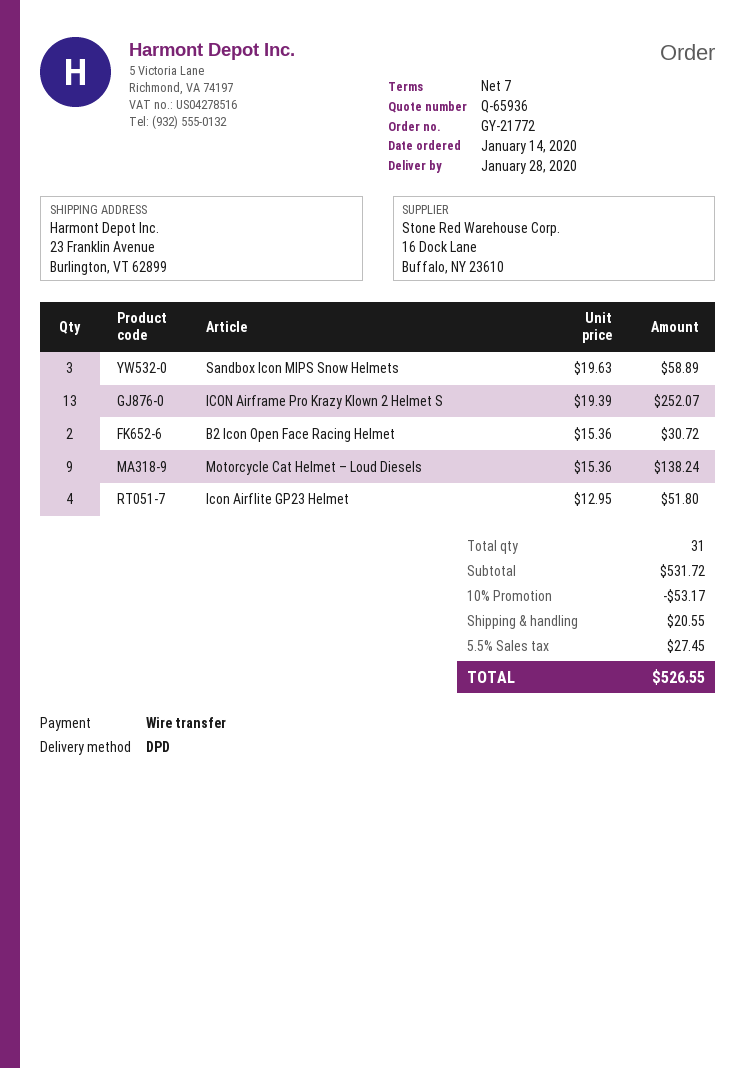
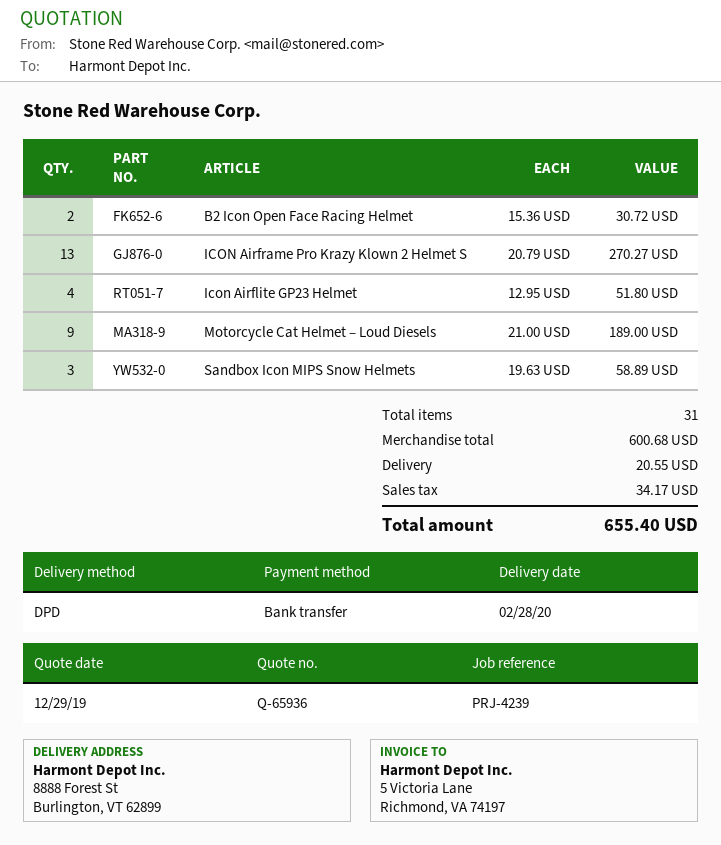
delivery date: 2020-01-28 -> 2020-02-28
ship to: 23 Franklin Avenue, Burlington, VT 62899 -> 8888 Forest St, Burlington, VT 62899
ICON Airframe Pro Krazy Klown 2 Helmet S: 13 x 19.39 = 252.07 -> 13 x 20.79 = 270.27
Motorcycle Cat Helmet – Loud Diesels: 9 x 15.36 = 138.24 -> 9 x 21.00 = 189.00
subtotal: 531.72 -> 600.68
discount: 10% = 53.17 -> none
tax: 27.45 -> 34.17
total: 526.55 -> 655.40

